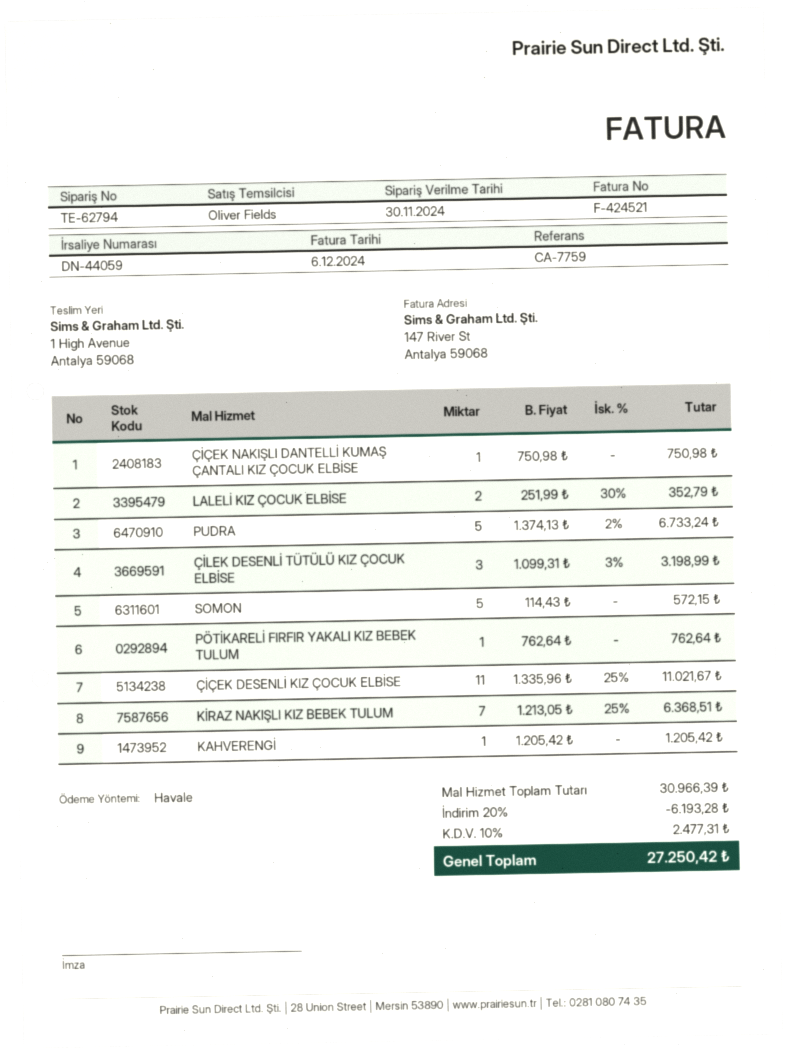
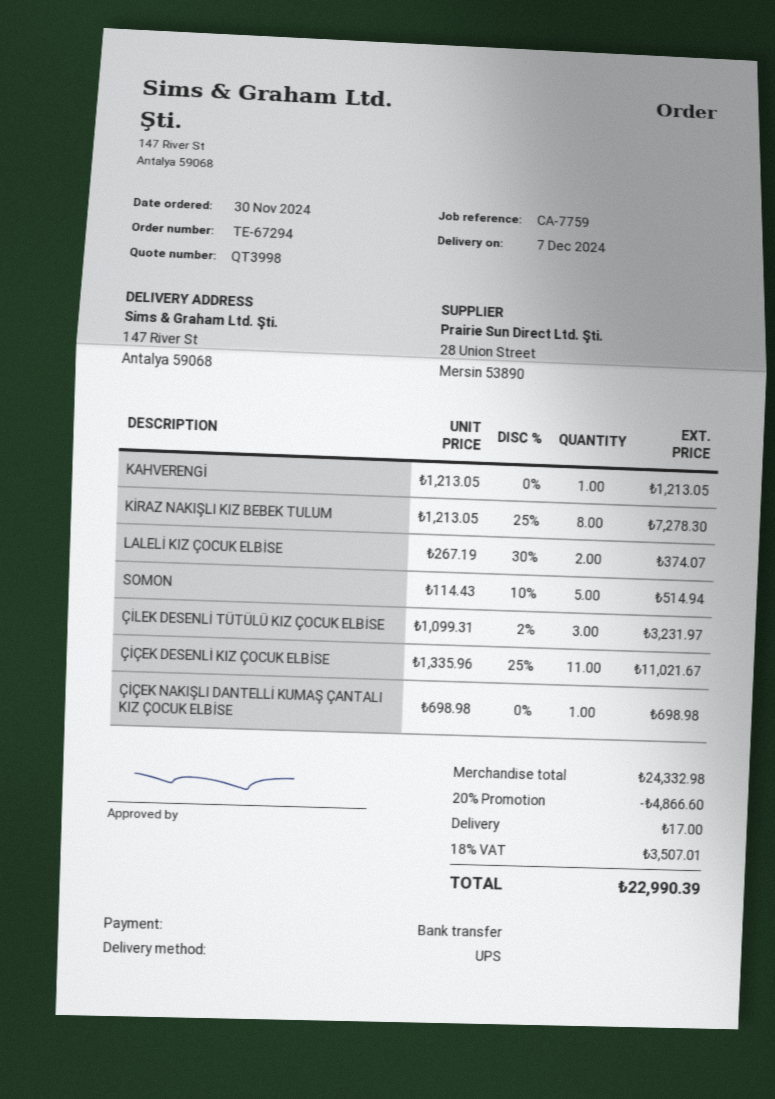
order number: TE-62794 -> TE-67294
ship to: 1 High Avenue, Antalya 59068 -> 147 River St, Antalya 59068
ÇİÇEK NAKIŞLI DANTELLİ KUMAŞ ÇANTALI KIZ ÇOCUK ELBİSE: 1 x 750.98 = 750.98 -> 1 x 698.98 = 698.98
LALELİ KIZ ÇOCUK ELBİSE: 2 x 251.99 - 30% = 352.79 -> 2 x 267.19 - 30% = 374.07
PUDRA: 5 x 1374.13 - 2% = 6733.24 -> none
ÇİLEK DESENLİ TÜTÜLÜ KIZ ÇOCUK ELBİSE: 3 x 1099.31 - 3% = 3198.99 -> 3 x 1099.31 - 2% = 3231.97
SOMON: 5 x 114.43 = 572.15 -> 5 x 114.43 - 10% = 514.94
PÖTİKARELİ FIRFIR YAKALI KIZ BEBEK TULUM: 1 x 762.64 = 762.64 -> none
KİRAZ NAKIŞLI KIZ BEBEK TULUM: 7 x 1213.05 - 25% = 6368.51 -> 8 x 1213.05 - 25% = 7278.30
KAHVERENGİ: 1 x 1205.42 = 1205.42 -> 1 x 1213.05 = 1213.05
subtotal: 30966.39 -> 24332.98
discount: 20% = 6193.28 -> 20% = 4866.60
shipping: none -> 17.00
tax: 10% = 2477.31 -> 18% = 3507.01
total: 27250.42 -> 22990.39

